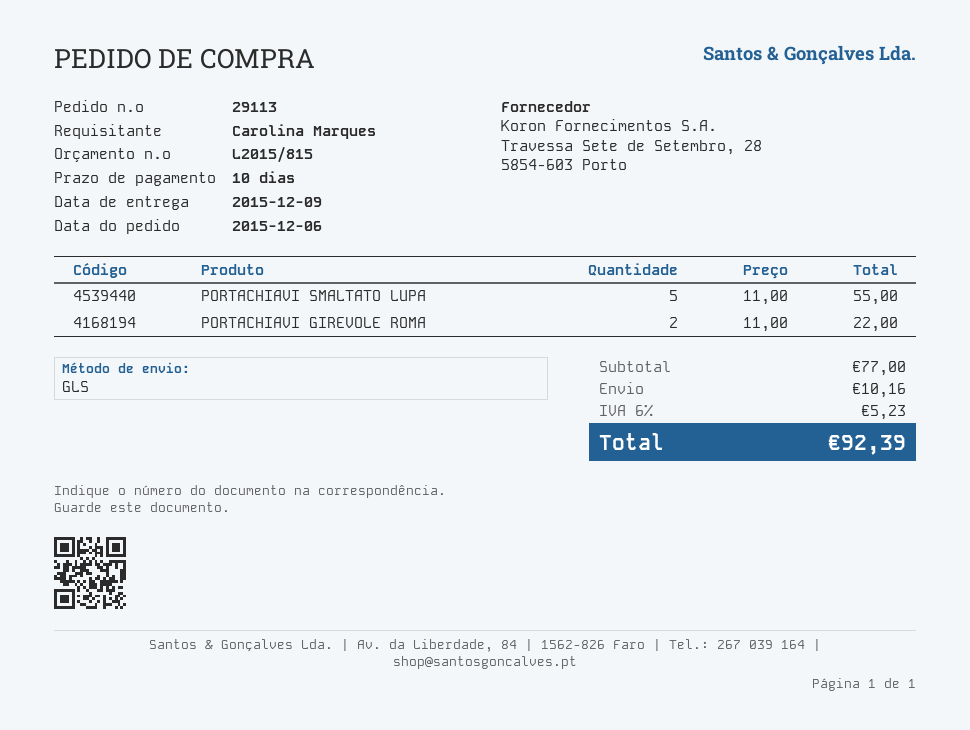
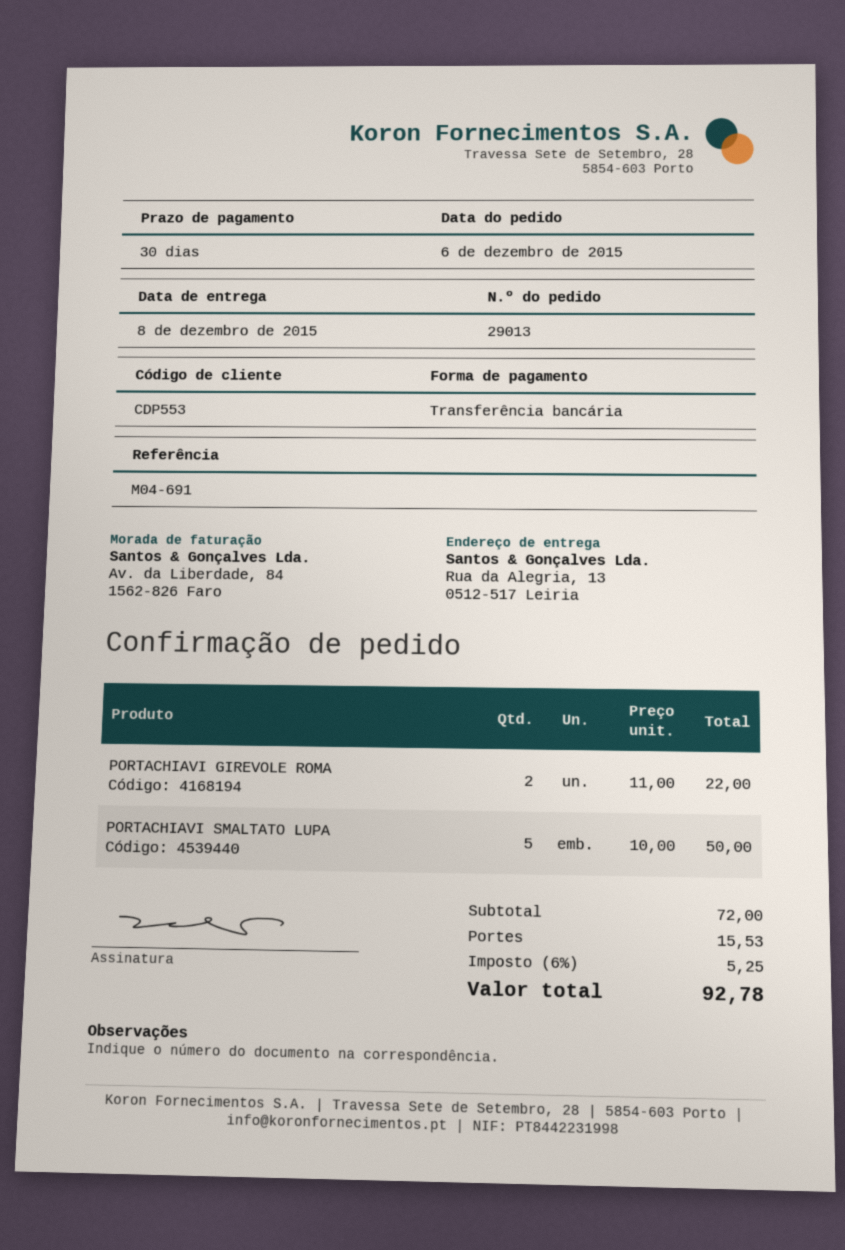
order number: 29113 -> 29013
delivery date: 2015-12-09 -> 2015-12-08
payment terms: 10 days -> 30 days
PORTACHIAVI SMALTATO LUPA: 5 x 11.00 = 55.00 -> 5 x 10.00 = 50.00
subtotal: 77.00 -> 72.00
shipping: 10.16 -> 15.53
tax: 6% = 5.23 -> 6% = 5.25
total: 92.39 -> 92.78

